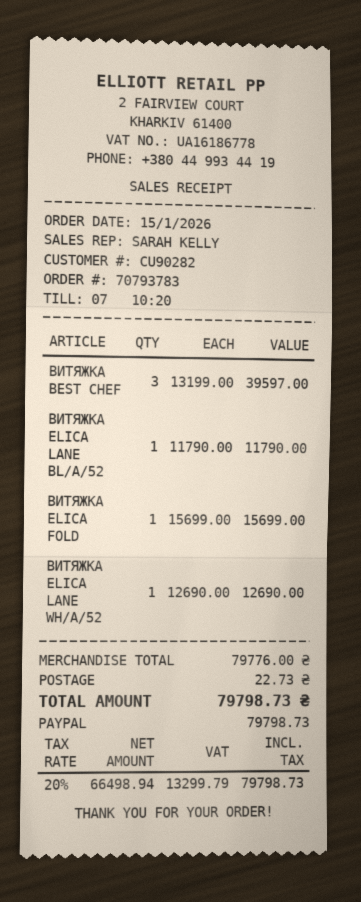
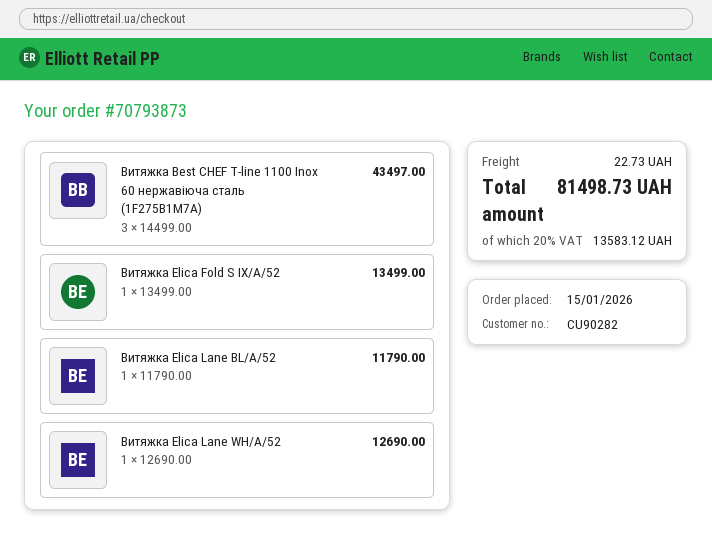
order number: 70793783 -> 70793873
ВИТЯЖКА BEST CHEF: 3 x 13199.00 = 39597.00 -> 3 x 14499.00 = 43497.00
ВИТЯЖКА ELICA FOLD: 1 x 15699.00 = 15699.00 -> 1 x 13499.00 = 13499.00
tax: 20% = 13299.79 -> 20% = 13583.12
total: 79798.73 -> 81498.73

